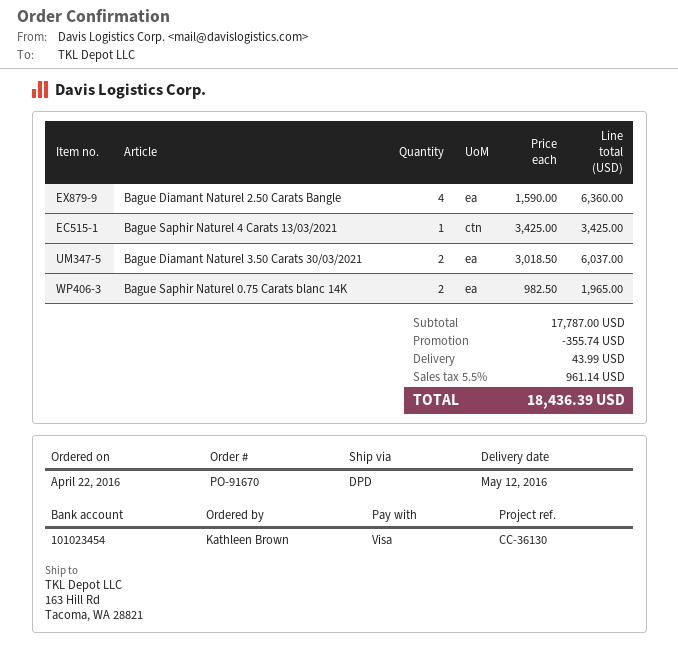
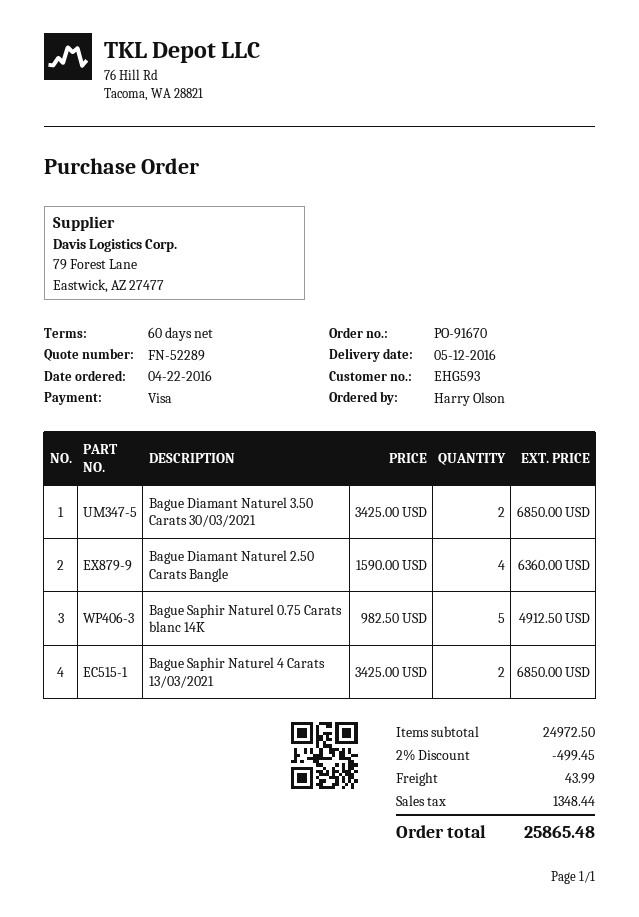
ordered by: Kathleen Brown -> Harry Olson
Bague Saphir Naturel 4 Carats 13/03/2021: 1 x 3425.00 = 3425.00 -> 2 x 3425.00 = 6850.00
Bague Diamant Naturel 3.50 Carats 30/03/2021: 2 x 3018.50 = 6037.00 -> 2 x 3425.00 = 6850.00
Bague Saphir Naturel 0.75 Carats blanc 14K: 2 x 982.50 = 1965.00 -> 5 x 982.50 = 4912.50
subtotal: 17787.00 -> 24972.50
discount: 355.74 -> 499.45
tax: 961.14 -> 1348.44
total: 18436.39 -> 25865.48

